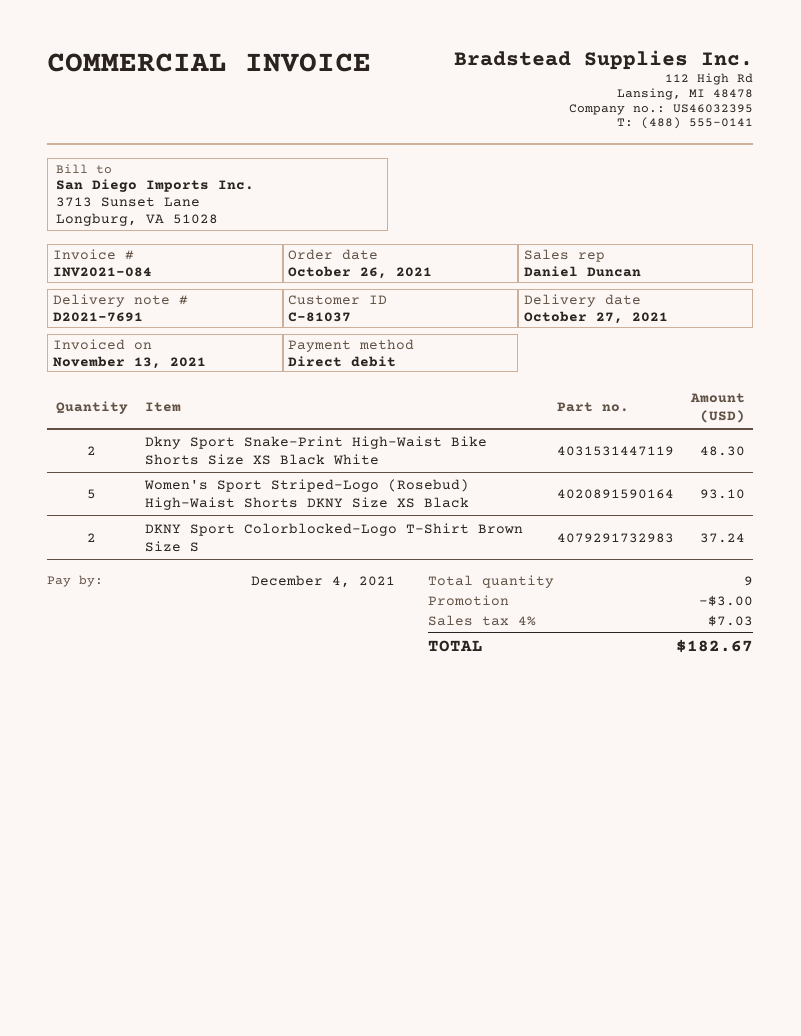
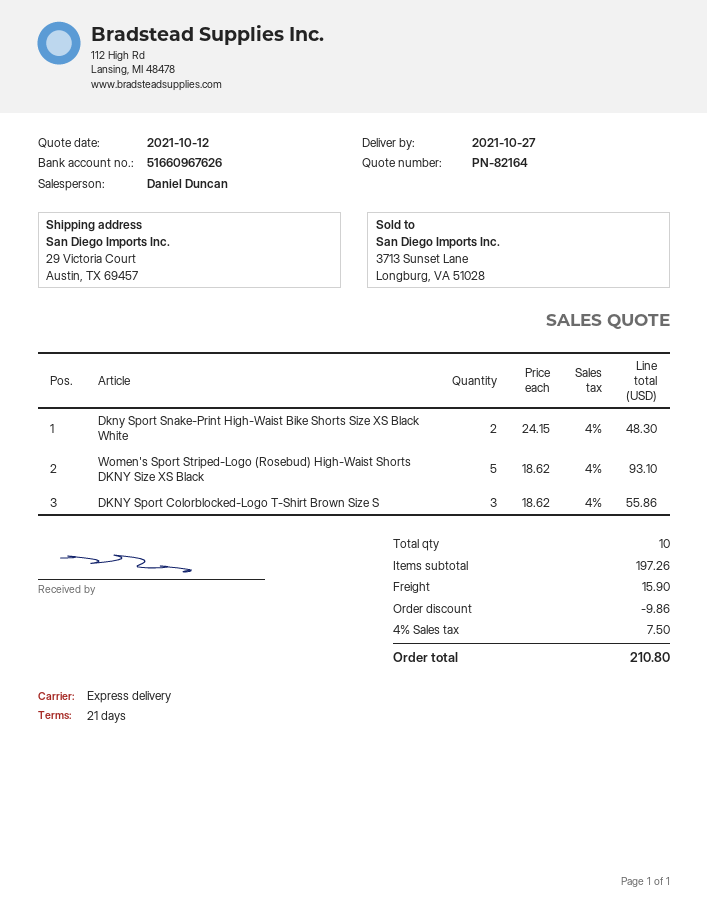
DKNY Sport Colorblocked-Logo T-Shirt Brown Size S: 2 for 37.24 -> 3 for 55.86
total quantity: 9 -> 10
discount: 3.00 -> 9.86
shipping: none -> 15.90
tax: 4% = 7.03 -> 4% = 7.50
total: 182.67 -> 210.80

